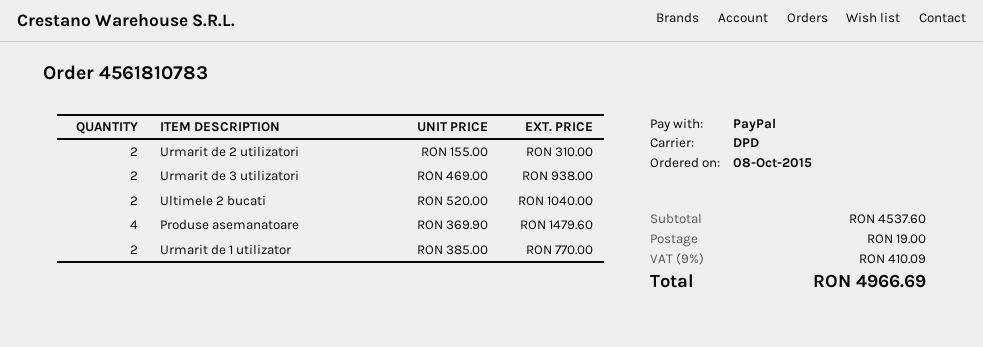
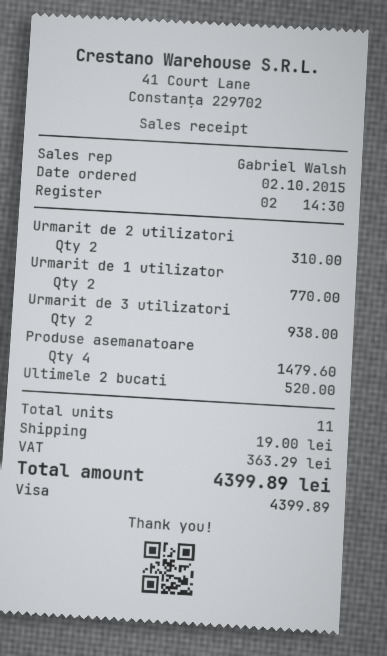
order date: 2015-10-08 -> 2015-10-02
payment method: PayPal -> Visa
Ultimele 2 bucati: 2 for 1040.00 -> 1 for 520.00
tax: 410.09 -> 363.29
total: 4966.69 -> 4399.89

